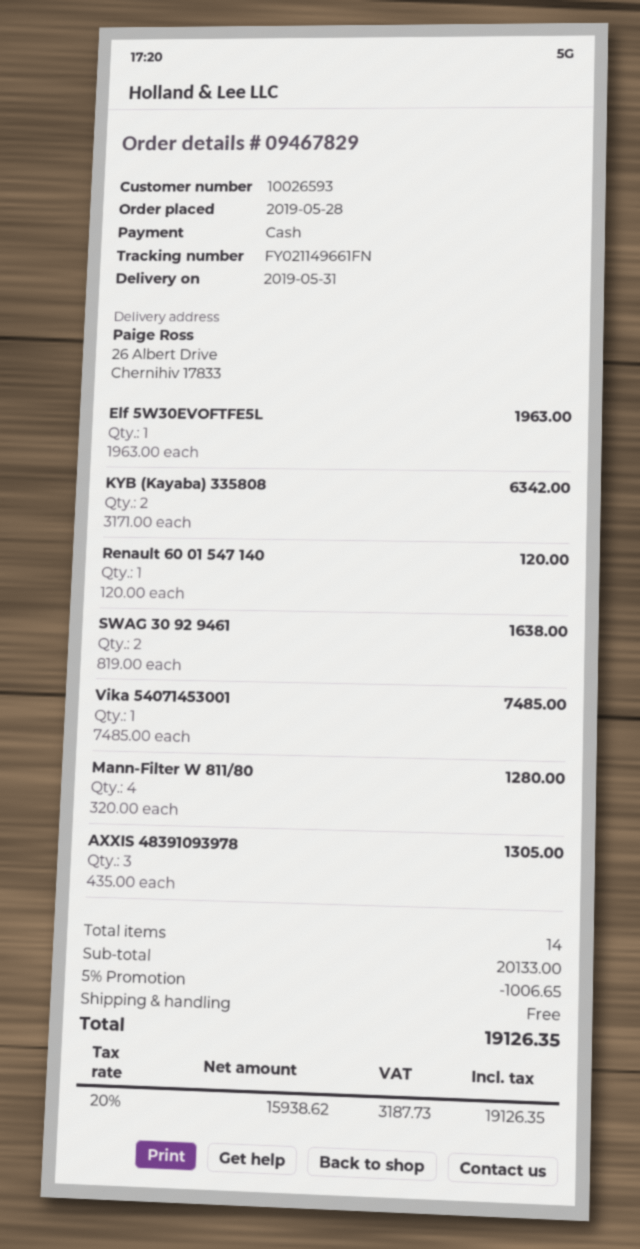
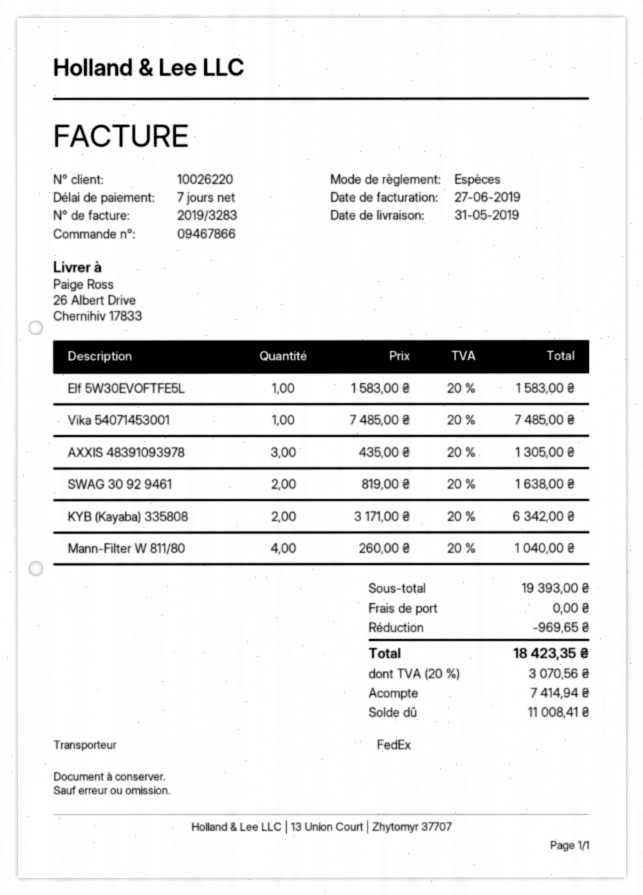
order number: 09467829 -> 09467866
customer number: 10026593 -> 10026220
Elf 5W30EVOFTFE5L: 1 x 1963.00 = 1963.00 -> 1 x 1583.00 = 1583.00
Renault 60 01 547 140: 1 x 120.00 = 120.00 -> none
Mann-Filter W 811/80: 4 x 320.00 = 1280.00 -> 4 x 260.00 = 1040.00
subtotal: 20133.00 -> 19393.00
discount: 1006.65 -> 969.65
tax: 20% = 3187.73 -> 20% = 3070.56
total: 19126.35 -> 18423.35

